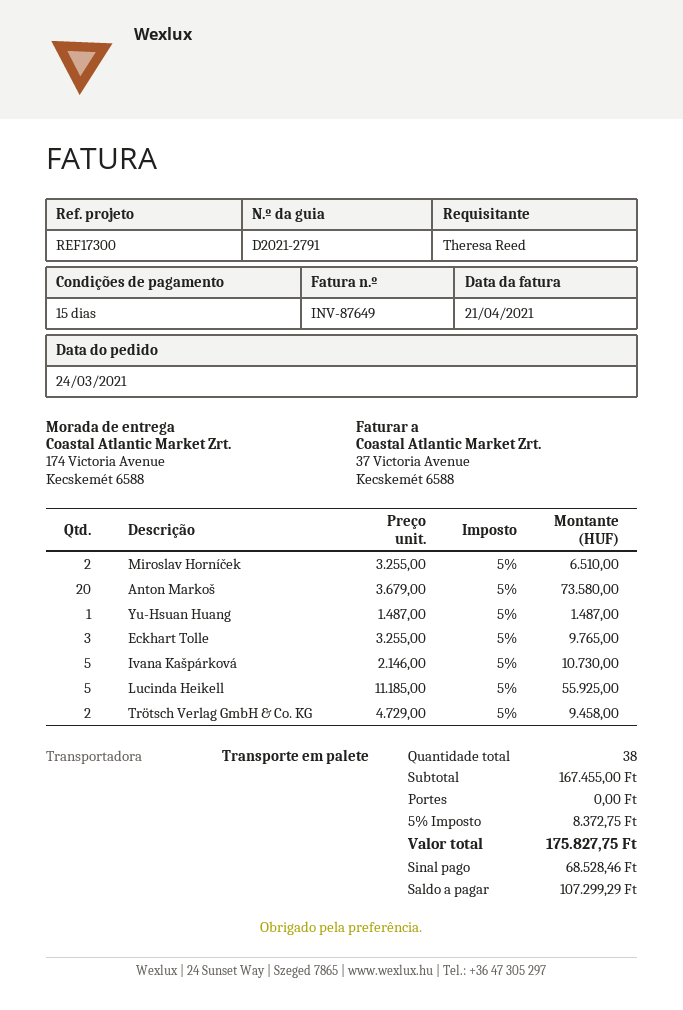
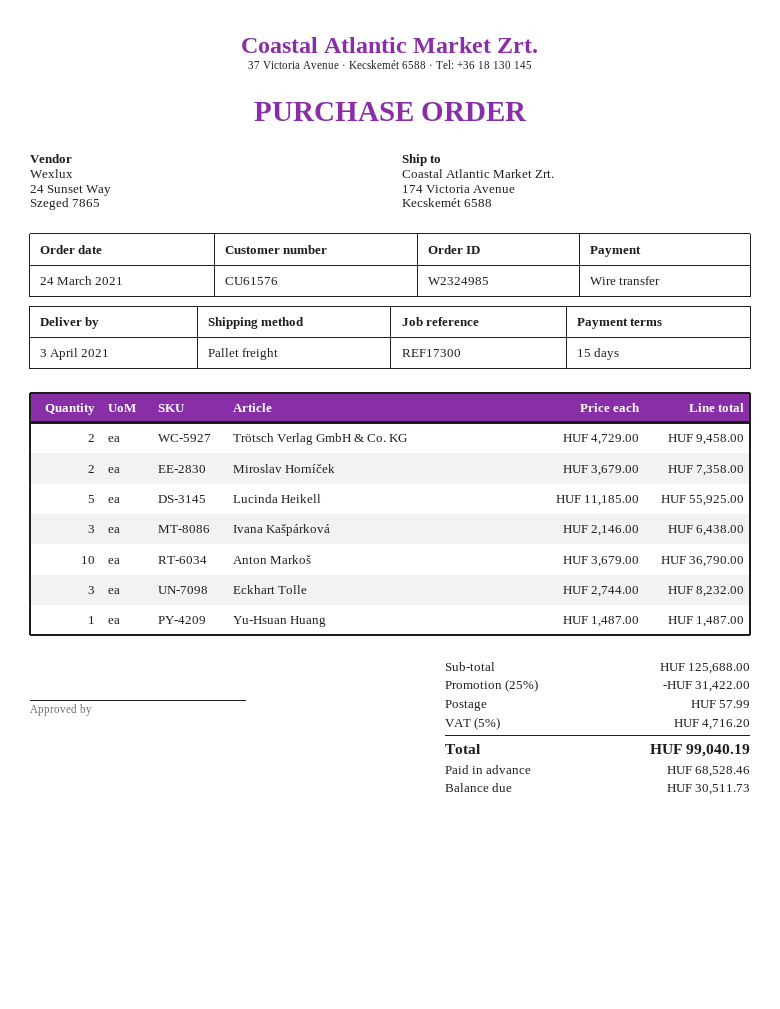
Miroslav Horníček: 2 x 3255.00 = 6510.00 -> 2 x 3679.00 = 7358.00
Anton Markoš: 20 x 3679.00 = 73580.00 -> 10 x 3679.00 = 36790.00
Eckhart Tolle: 3 x 3255.00 = 9765.00 -> 3 x 2744.00 = 8232.00
Ivana Kašpárková: 5 x 2146.00 = 10730.00 -> 3 x 2146.00 = 6438.00
subtotal: 167455.00 -> 125688.00
discount: none -> 25% = 31422.00
shipping: 0.00 -> 57.99
tax: 5% = 8372.75 -> 5% = 4716.20
total: 175827.75 -> 99040.19
balance: 107299.29 -> 30511.73

